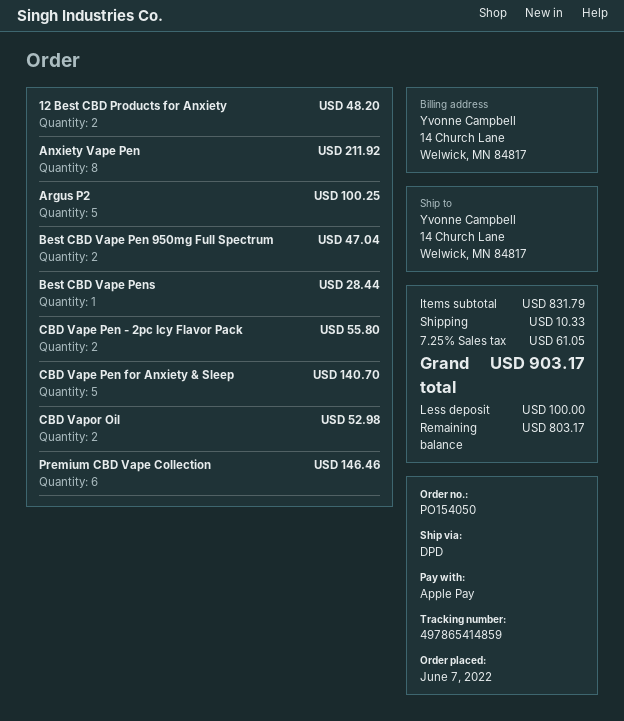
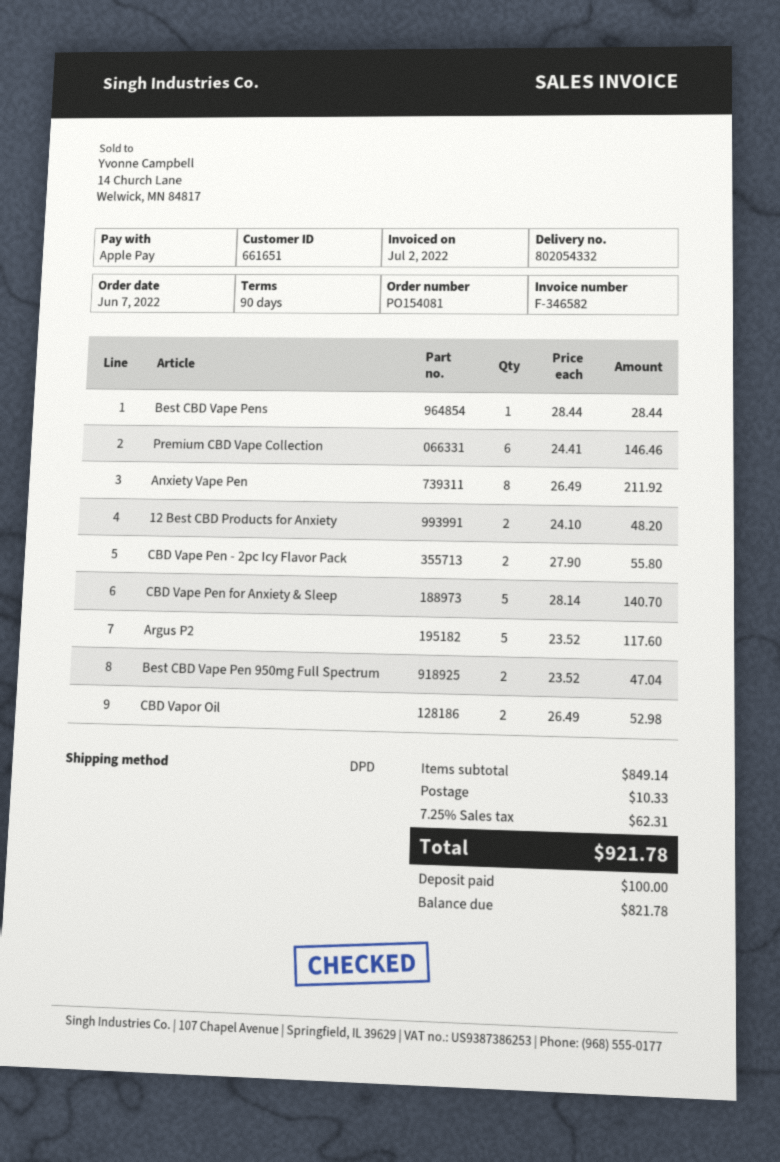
order number: PO154050 -> PO154081
Argus P2: 5 for 100.25 -> 5 for 117.60
subtotal: 831.79 -> 849.14
tax: 7.25% = 61.05 -> 7.25% = 62.31
total: 903.17 -> 921.78
balance: 803.17 -> 821.78

